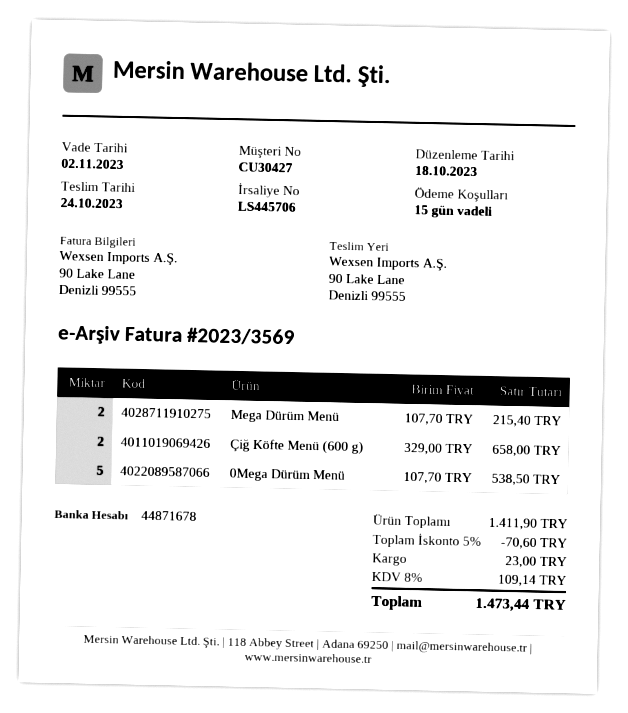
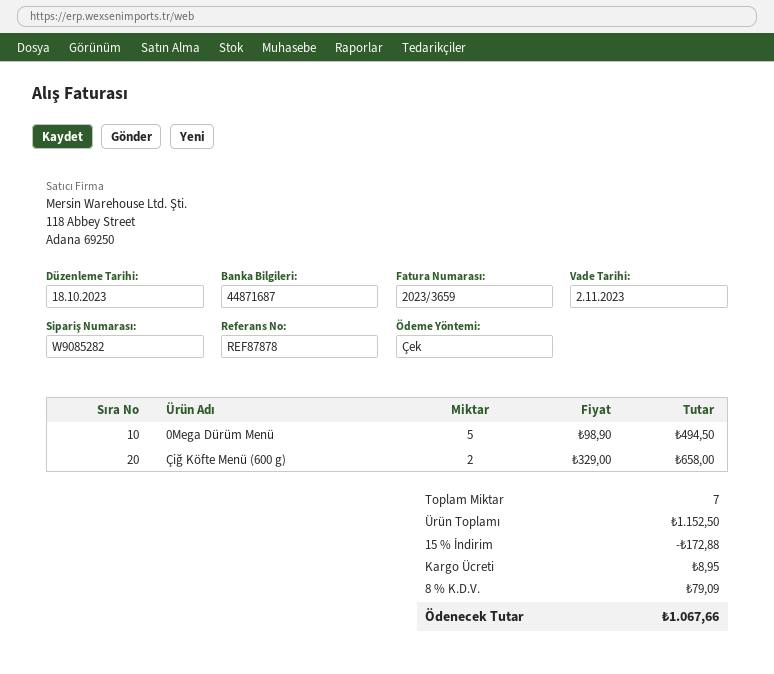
invoice number: 2023/3569 -> 2023/3659
bank account: 44871678 -> 44871687
Mega Dürüm Menü: 2 x 107.70 = 215.40 -> none
0Mega Dürüm Menü: 5 x 107.70 = 538.50 -> 5 x 98.90 = 494.50
subtotal: 1411.90 -> 1152.50
discount: 5% = 70.60 -> 15% = 172.88
shipping: 23.00 -> 8.95
tax: 8% = 109.14 -> 8% = 79.09
total: 1473.44 -> 1067.66

